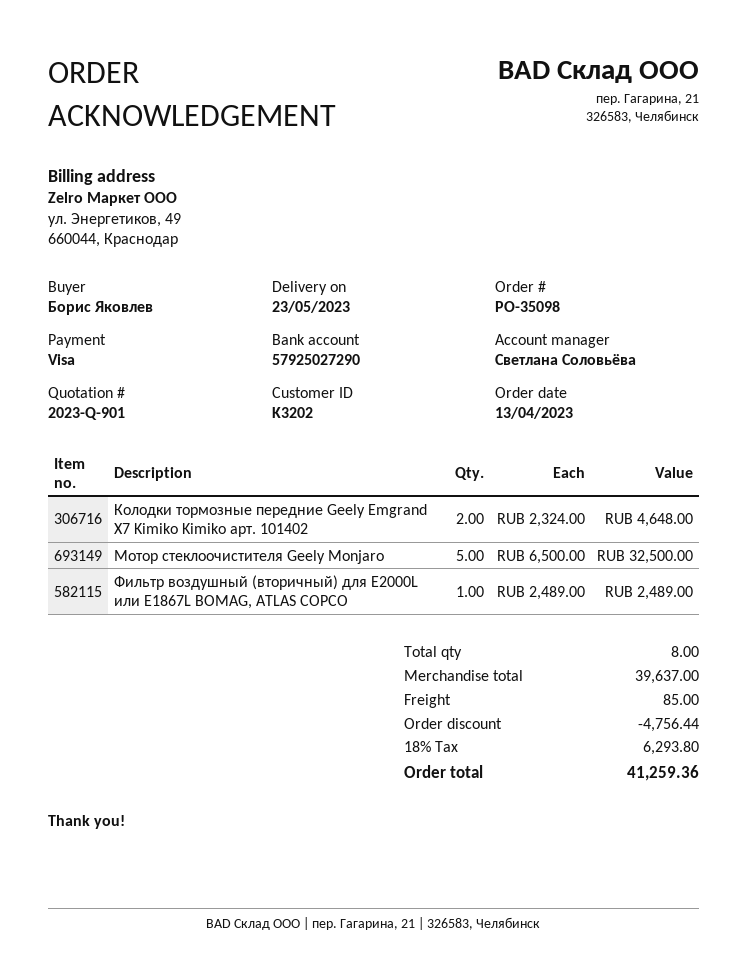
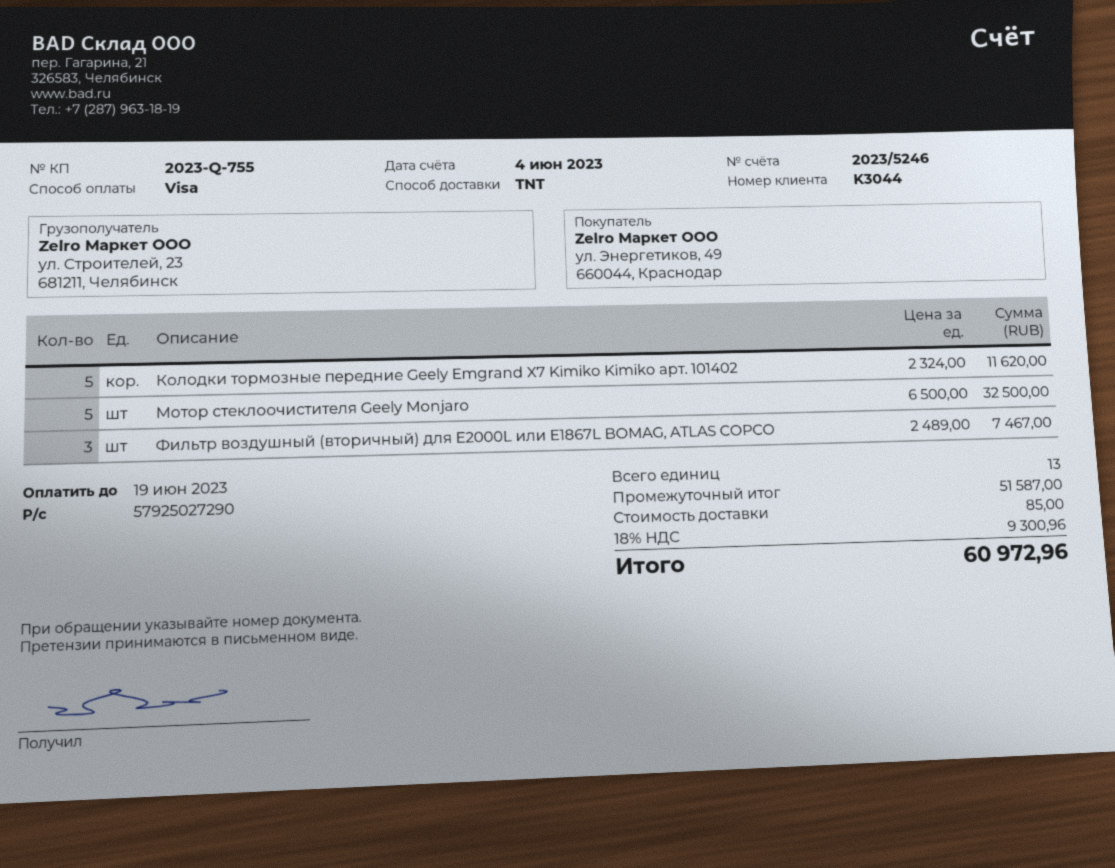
quote number: 2023-Q-901 -> 2023-Q-755
customer number: K3202 -> K3044
Колодки тормозные передние Geely Emgrand X7 Kimiko Kimiko арт. 101402: 2 x 2324.00 = 4648.00 -> 5 x 2324.00 = 11620.00
Фильтр воздушный (вторичный) для E2000L или E1867L BOMAG, ATLAS COPCO: 1 x 2489.00 = 2489.00 -> 3 x 2489.00 = 7467.00
total quantity: 8 -> 13
subtotal: 39637.00 -> 51587.00
discount: 4756.44 -> none
tax: 18% = 6293.80 -> 18% = 9300.96
total: 41259.36 -> 60972.96

